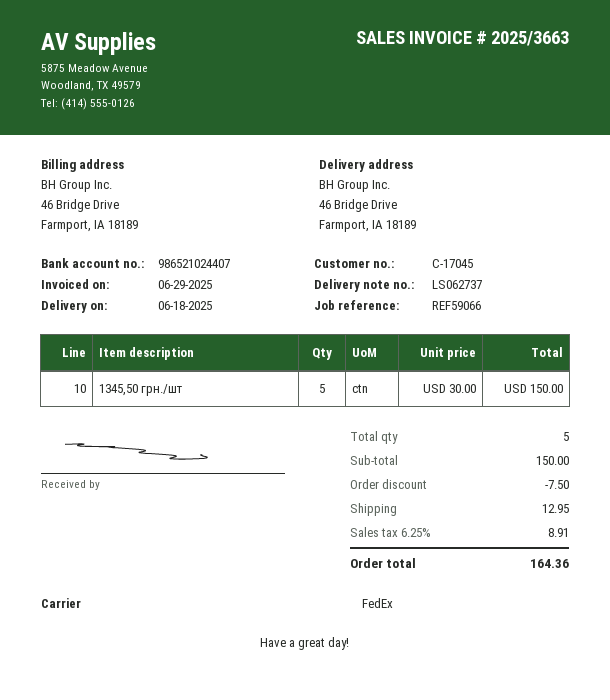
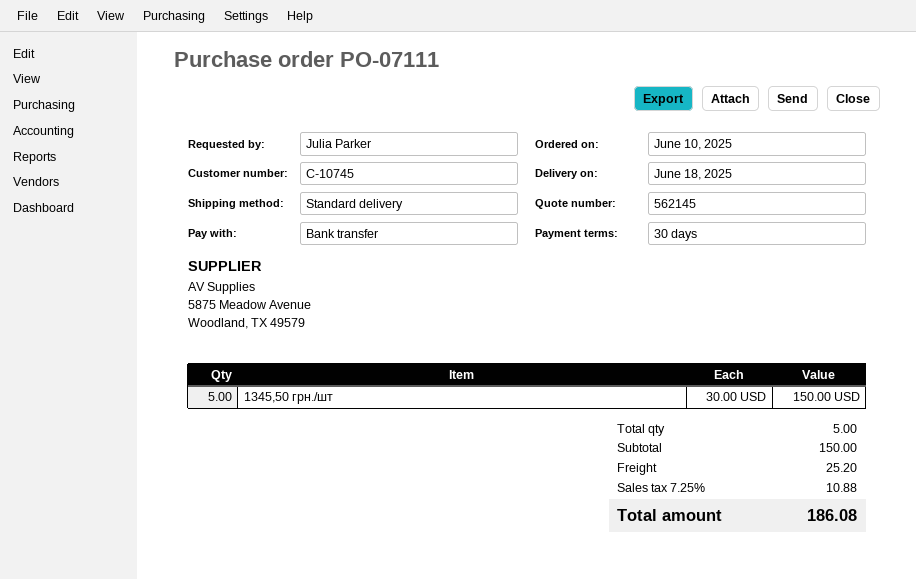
customer number: C-17045 -> C-10745
shipping method: FedEx -> standard
discount: 7.50 -> none
shipping: 12.95 -> 25.20
tax: 6.25% = 8.91 -> 7.25% = 10.88
total: 164.36 -> 186.08

